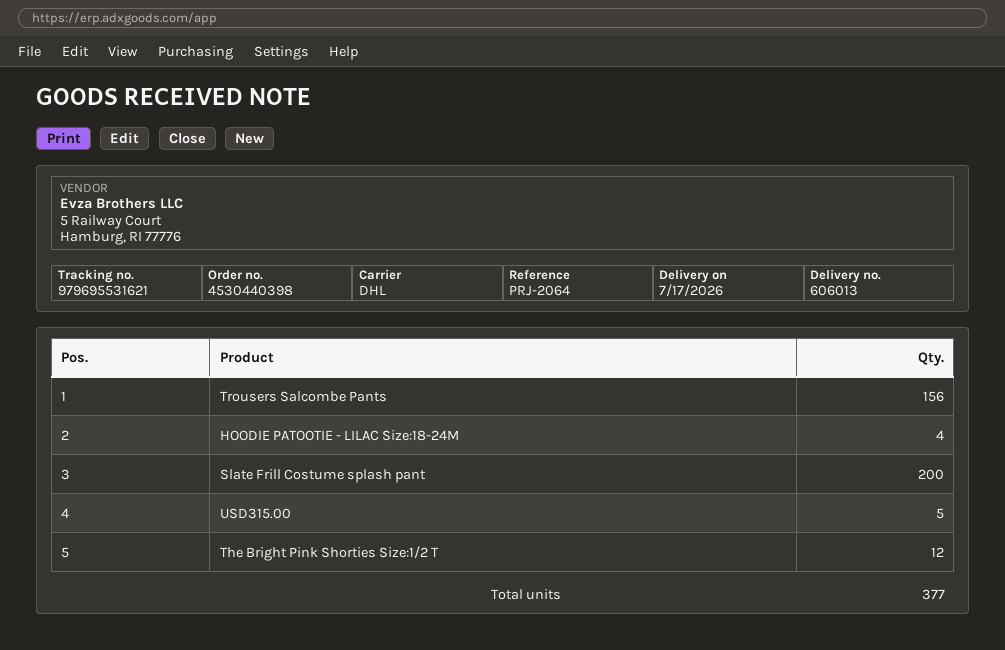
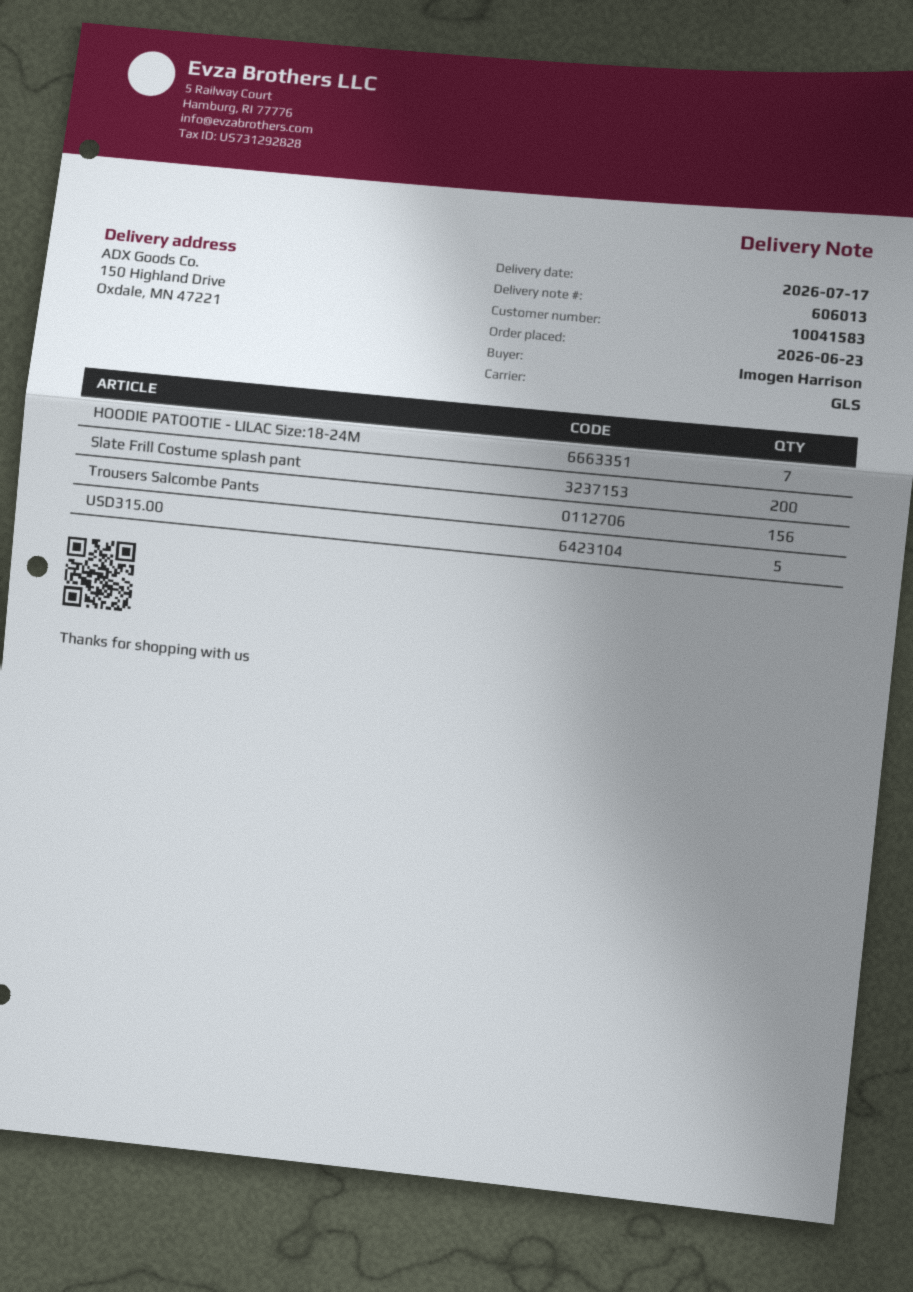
shipping method: DHL -> GLS
HOODIE PATOOTIE - LILAC Size:18-24M: 4 -> 7
The Bright Pink Shorties Size:1/2 T: 12 -> none

